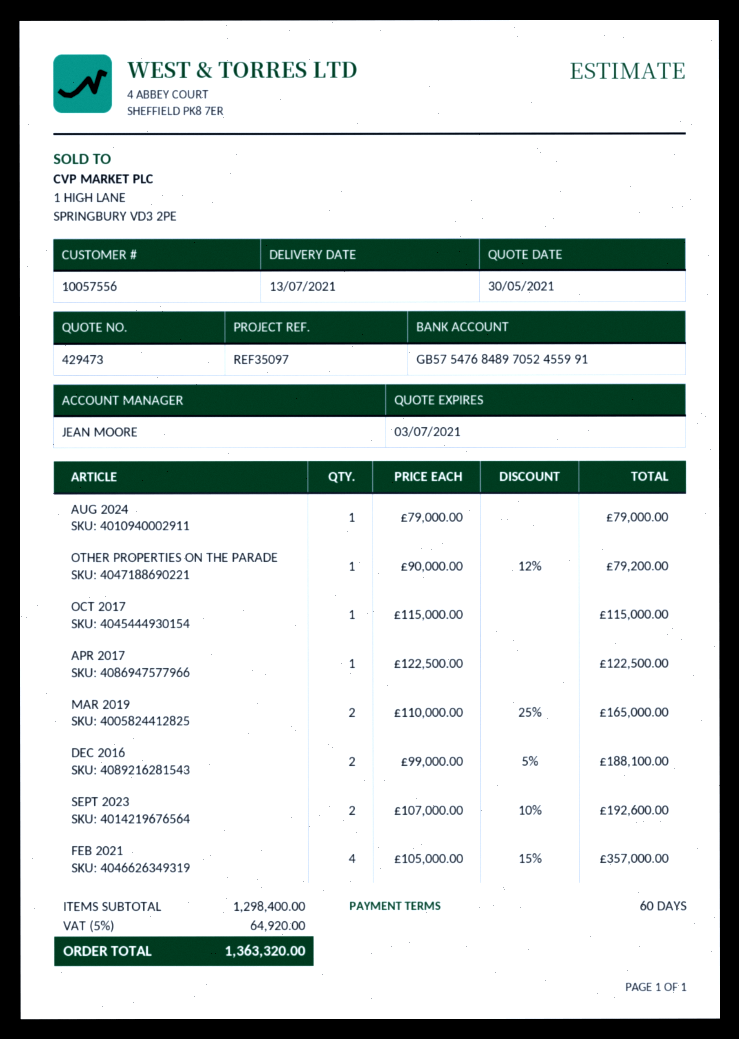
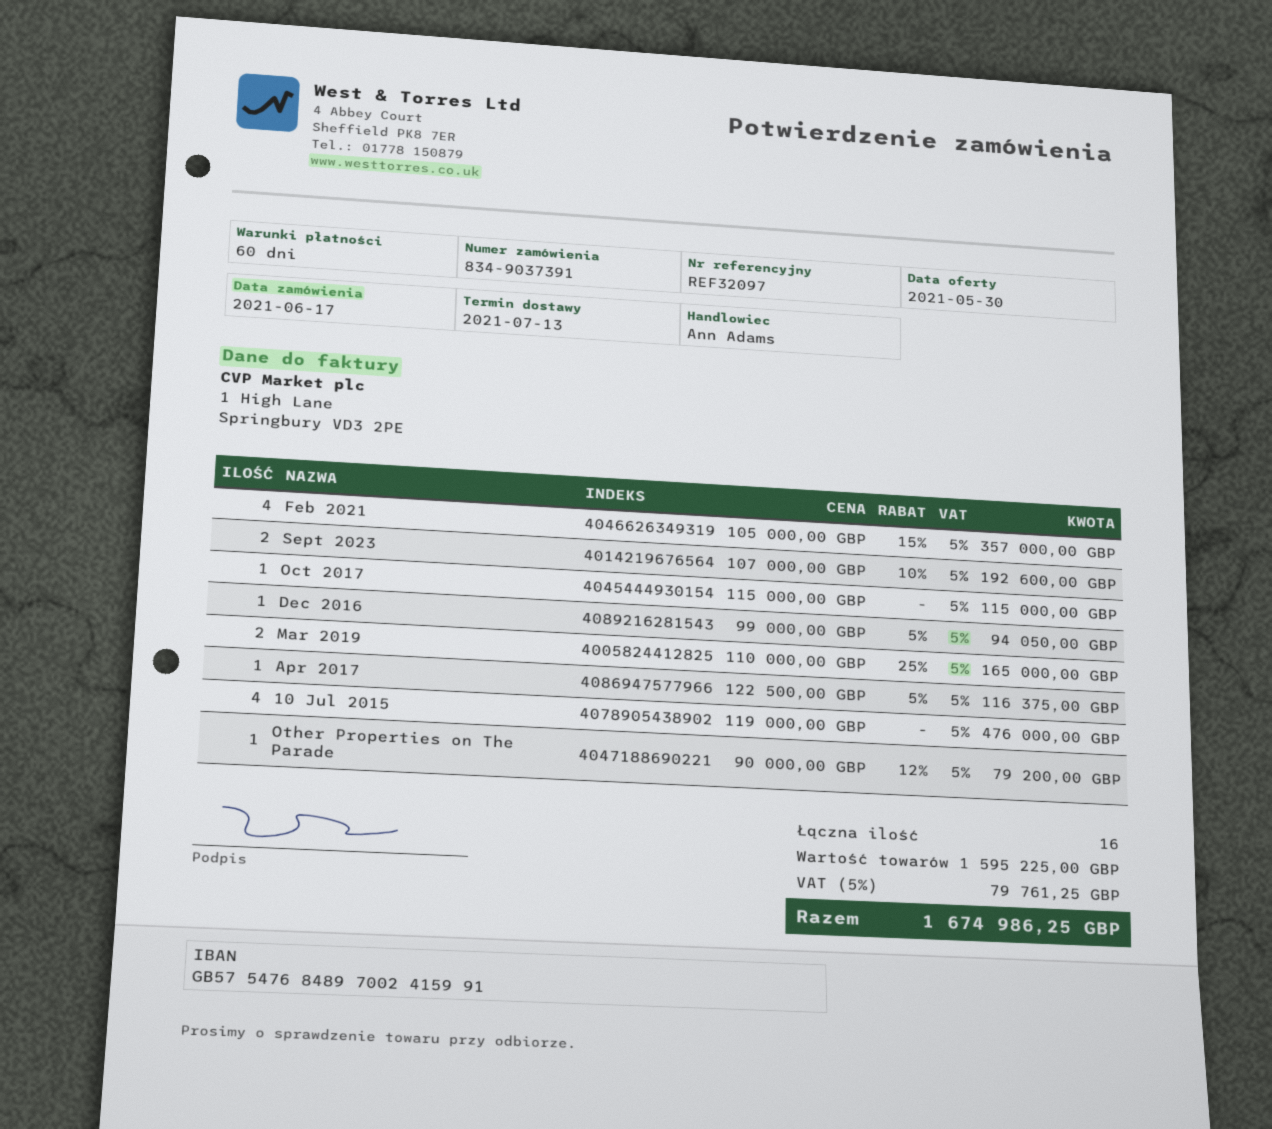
reference: REF35097 -> REF32097
sales rep: JEAN MOORE -> Ann Adams
bank account: GB57547684897052455991 -> GB57547684897002415991
AUG 2024: 1 x 79000.00 = 79000.00 -> none
APR 2017: 1 x 122500.00 = 122500.00 -> 1 x 122500.00 - 5% = 116375.00
DEC 2016: 2 x 99000.00 - 5% = 188100.00 -> 1 x 99000.00 - 5% = 94050.00
10 Jul 2015: none -> 4 x 119000.00 = 476000.00
subtotal: 1298400.00 -> 1595225.00
tax: 5% = 64920.00 -> 5% = 79761.25
total: 1363320.00 -> 1674986.25

